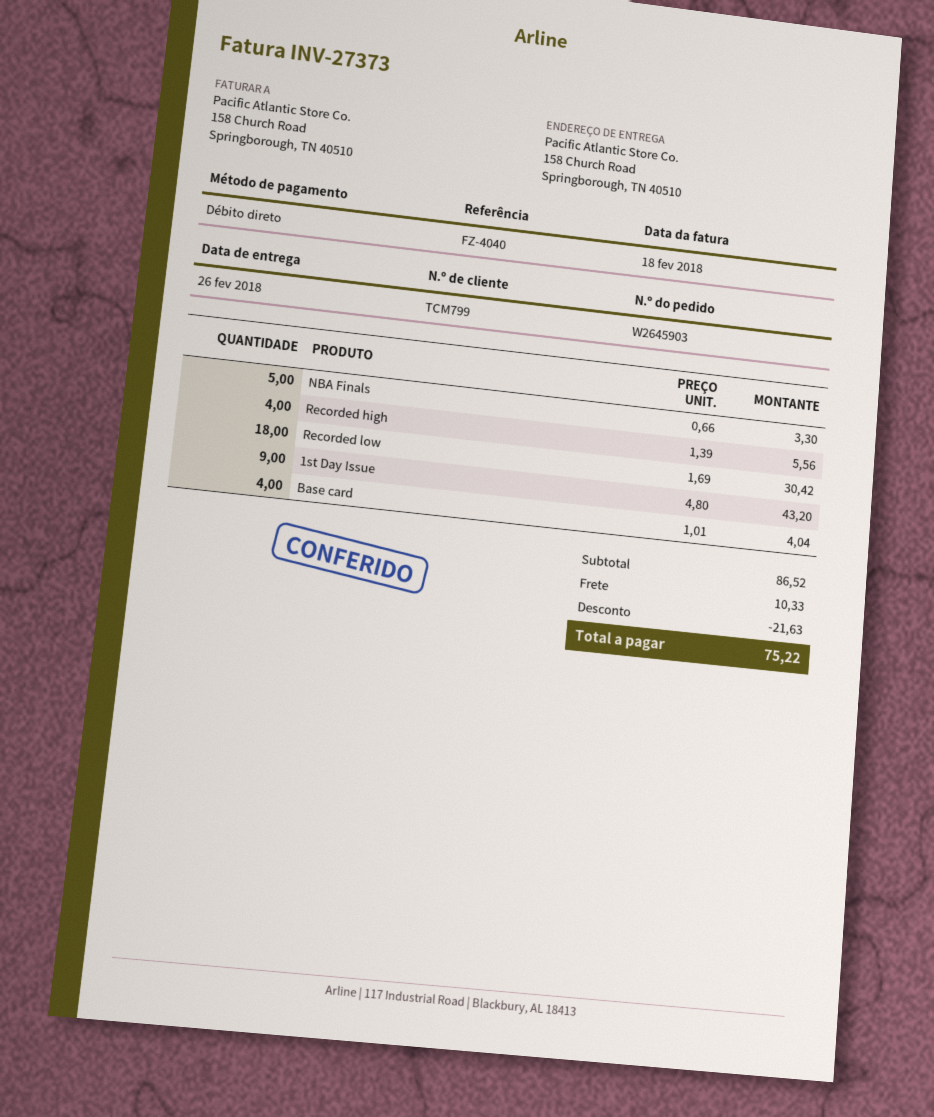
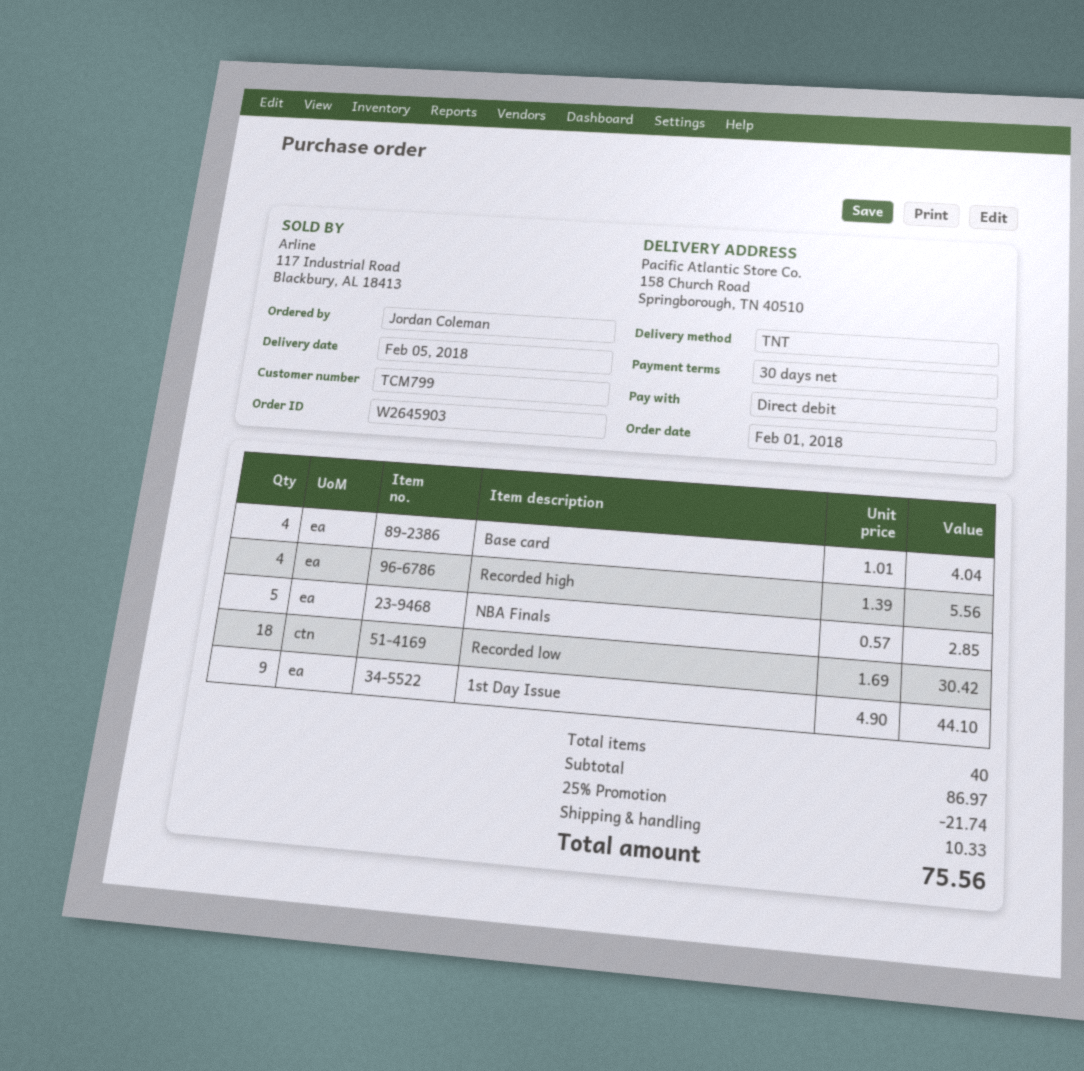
delivery date: 2018-02-26 -> 2018-02-05
NBA Finals: 5 x 0.66 = 3.30 -> 5 x 0.57 = 2.85
1st Day Issue: 9 x 4.80 = 43.20 -> 9 x 4.90 = 44.10
subtotal: 86.52 -> 86.97
discount: 21.63 -> 21.74
total: 75.22 -> 75.56

